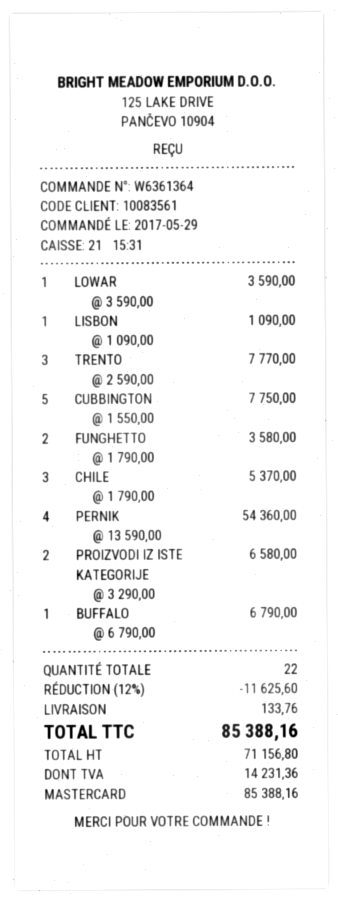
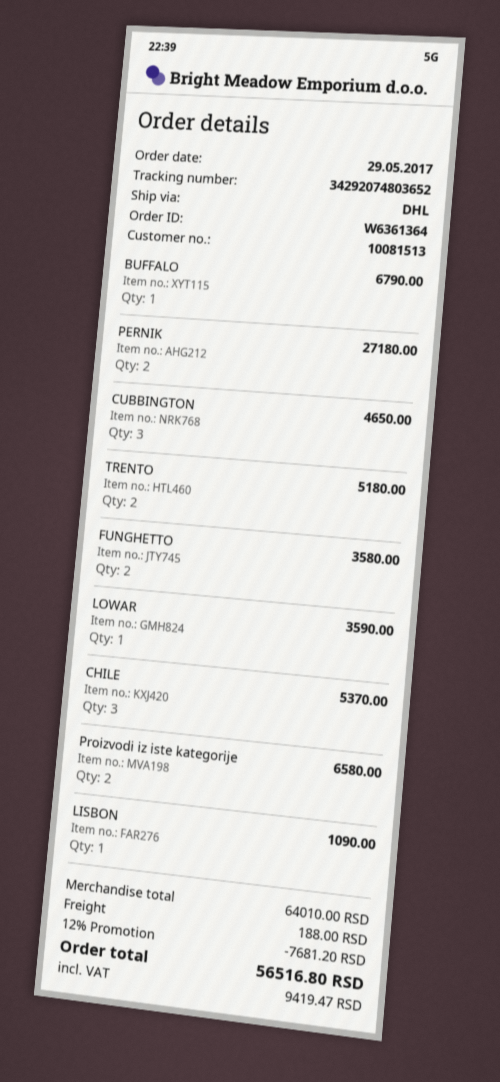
customer number: 10083561 -> 10081513
TRENTO: 3 for 7770.00 -> 2 for 5180.00
CUBBINGTON: 5 for 7750.00 -> 3 for 4650.00
PERNIK: 4 for 54360.00 -> 2 for 27180.00
discount: 12% = 11625.60 -> 12% = 7681.20
shipping: 133.76 -> 188.00
tax: 14231.36 -> 9419.47
total: 85388.16 -> 56516.80

